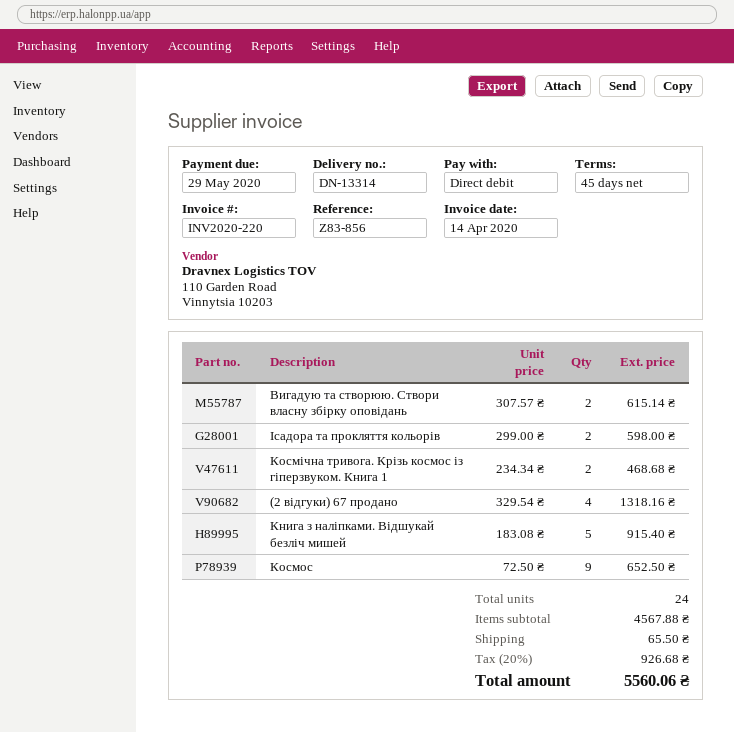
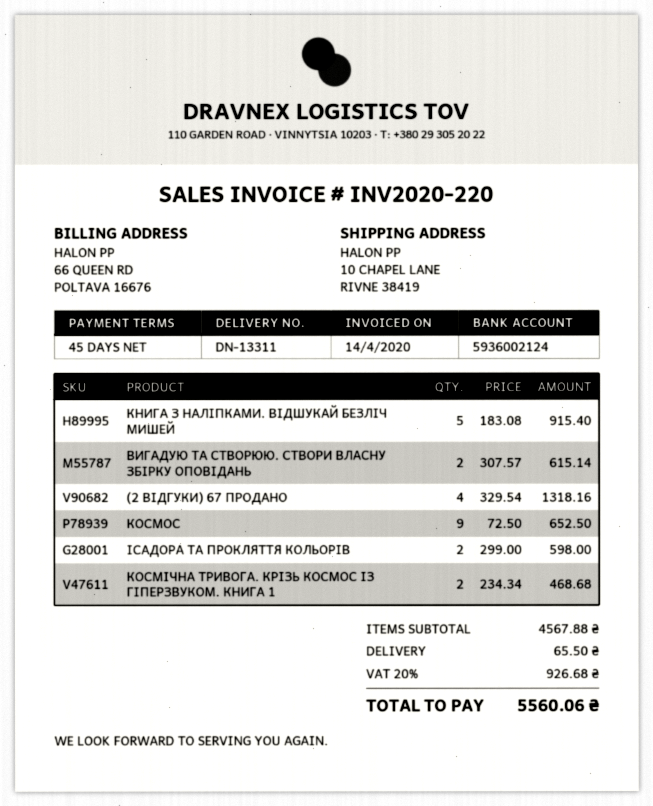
delivery note number: DN-13314 -> DN-13311

